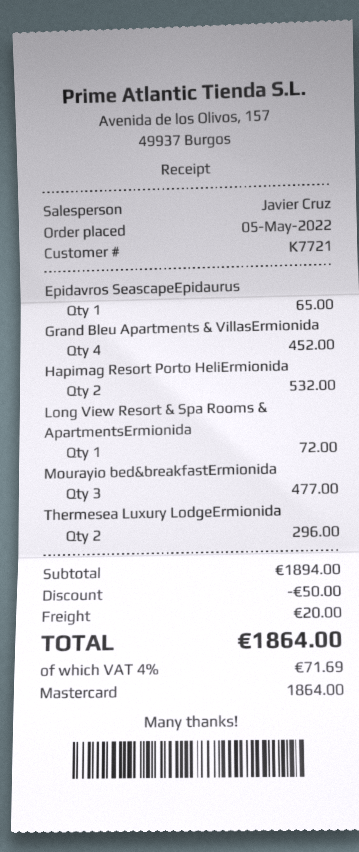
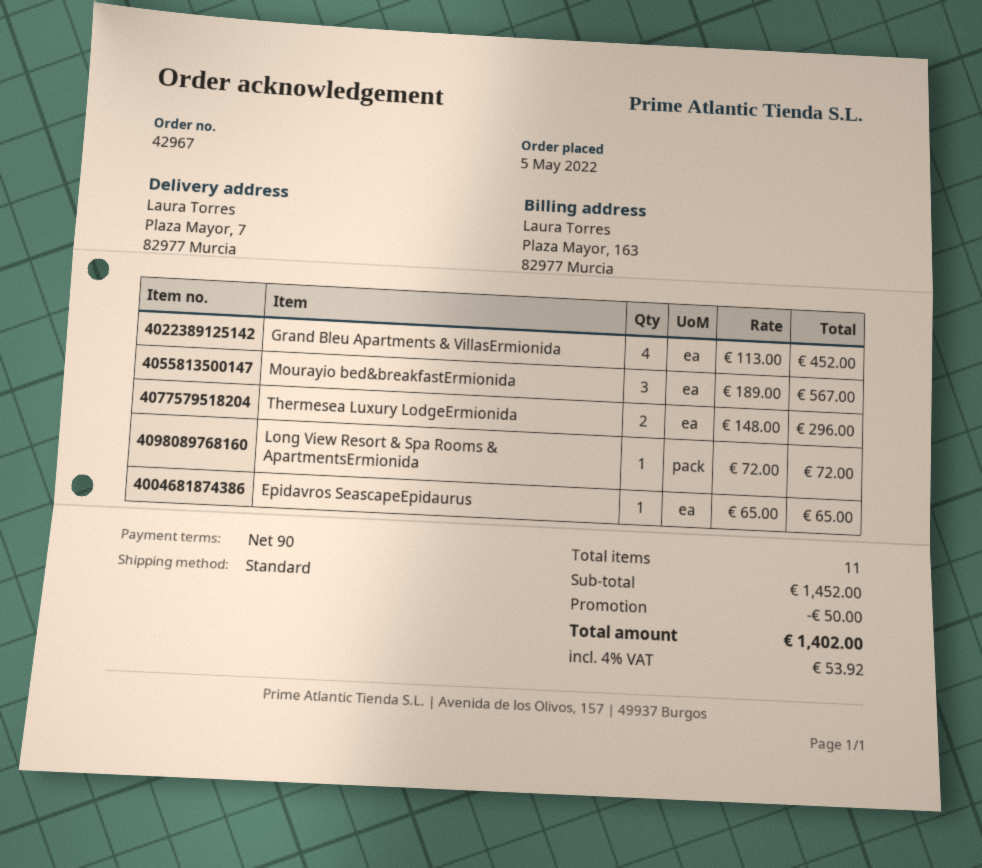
Hapimag Resort Porto HeliErmionida: 2 for 532.00 -> none
Mourayio bed&breakfastErmionida: 3 for 477.00 -> 3 for 567.00
subtotal: 1894.00 -> 1452.00
shipping: 20.00 -> none
tax: 4% = 71.69 -> 4% = 53.92
total: 1864.00 -> 1402.00

